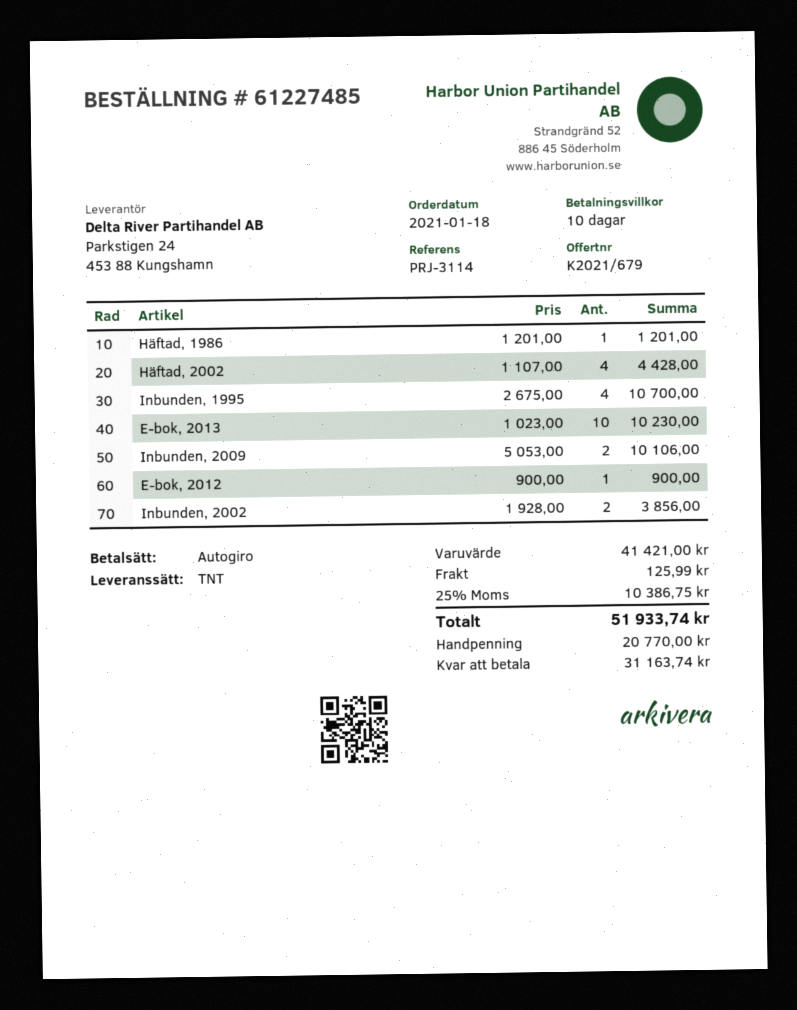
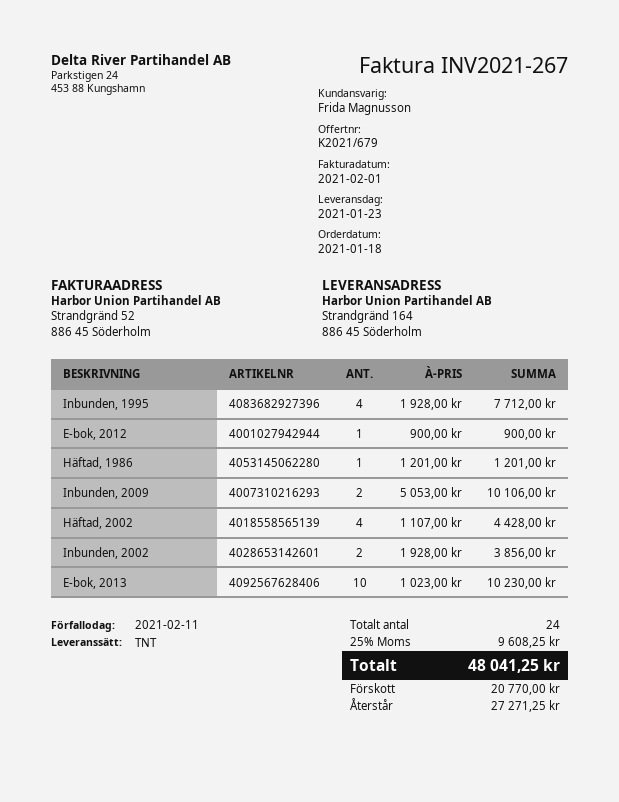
Inbunden, 1995: 4 x 2675.00 = 10700.00 -> 4 x 1928.00 = 7712.00
shipping: 125.99 -> none
tax: 25% = 10386.75 -> 25% = 9608.25
total: 51933.74 -> 48041.25
balance: 31163.74 -> 27271.25

